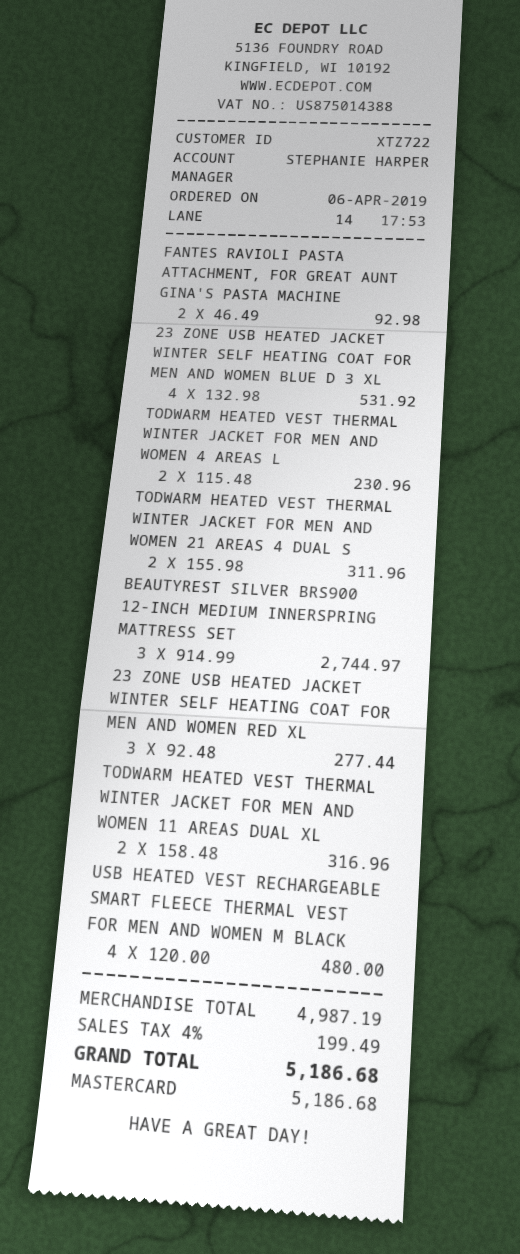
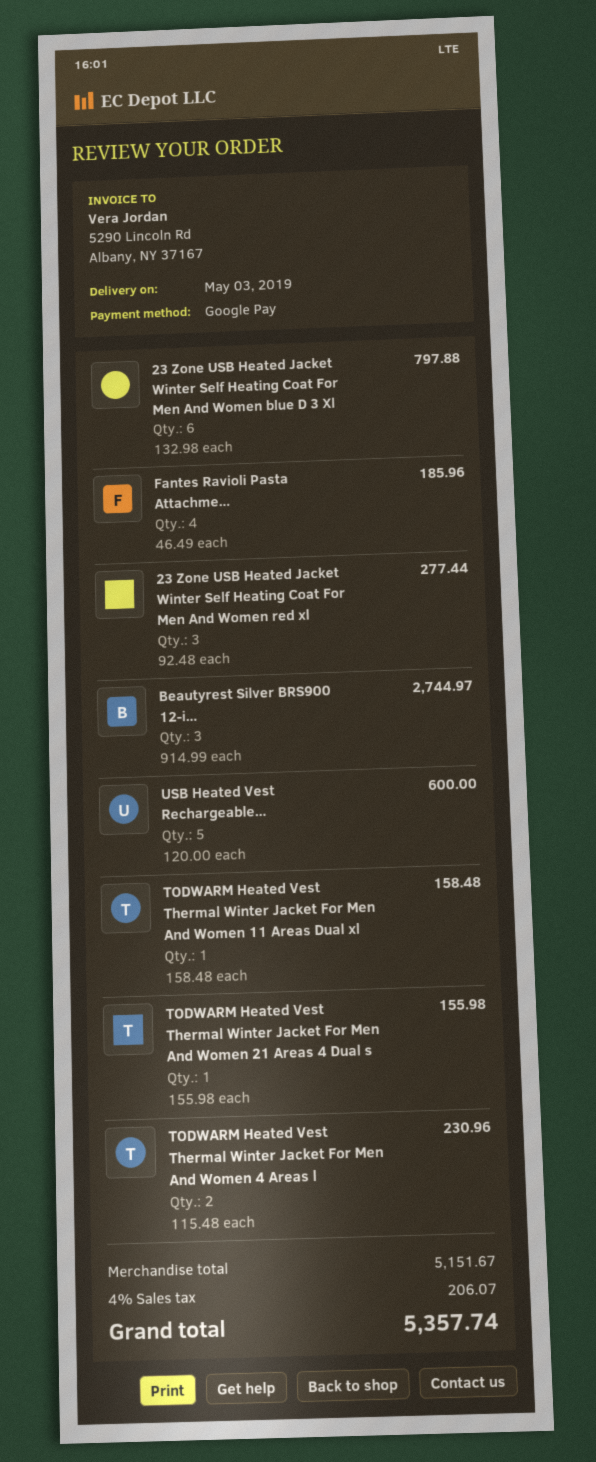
payment method: Mastercard -> Google Pay
FANTES RAVIOLI PASTA ATTACHMENT, FOR GREAT AUNT GINA'S PASTA MACHINE: 2 x 46.49 = 92.98 -> 4 x 46.49 = 185.96
23 ZONE USB HEATED JACKET WINTER SELF HEATING COAT FOR MEN AND WOMEN BLUE D 3 XL: 4 x 132.98 = 531.92 -> 6 x 132.98 = 797.88
TODWARM HEATED VEST THERMAL WINTER JACKET FOR MEN AND WOMEN 21 AREAS 4 DUAL S: 2 x 155.98 = 311.96 -> 1 x 155.98 = 155.98
TODWARM HEATED VEST THERMAL WINTER JACKET FOR MEN AND WOMEN 11 AREAS DUAL XL: 2 x 158.48 = 316.96 -> 1 x 158.48 = 158.48
USB HEATED VEST RECHARGEABLE SMART FLEECE THERMAL VEST FOR MEN AND WOMEN M BLACK: 4 x 120.00 = 480.00 -> 5 x 120.00 = 600.00
subtotal: 4987.19 -> 5151.67
tax: 4% = 199.49 -> 4% = 206.07
total: 5186.68 -> 5357.74

